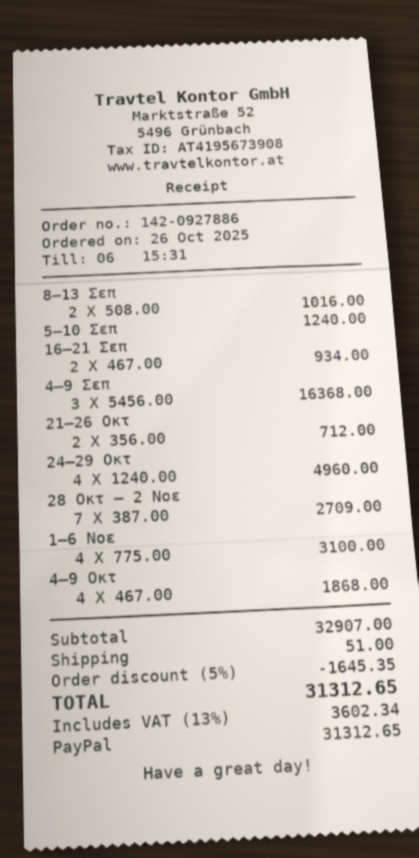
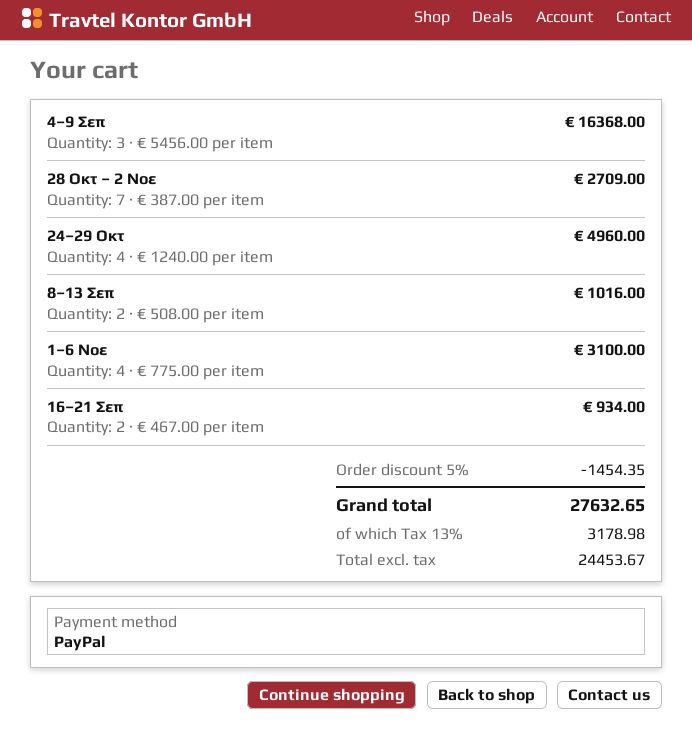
5–10 Σεπ: 1 x 1240.00 = 1240.00 -> none
21–26 Οκτ: 2 x 356.00 = 712.00 -> none
4–9 Οκτ: 4 x 467.00 = 1868.00 -> none
discount: 5% = 1645.35 -> 5% = 1454.35
shipping: 51.00 -> none
tax: 13% = 3602.34 -> 13% = 3178.98
total: 31312.65 -> 27632.65

